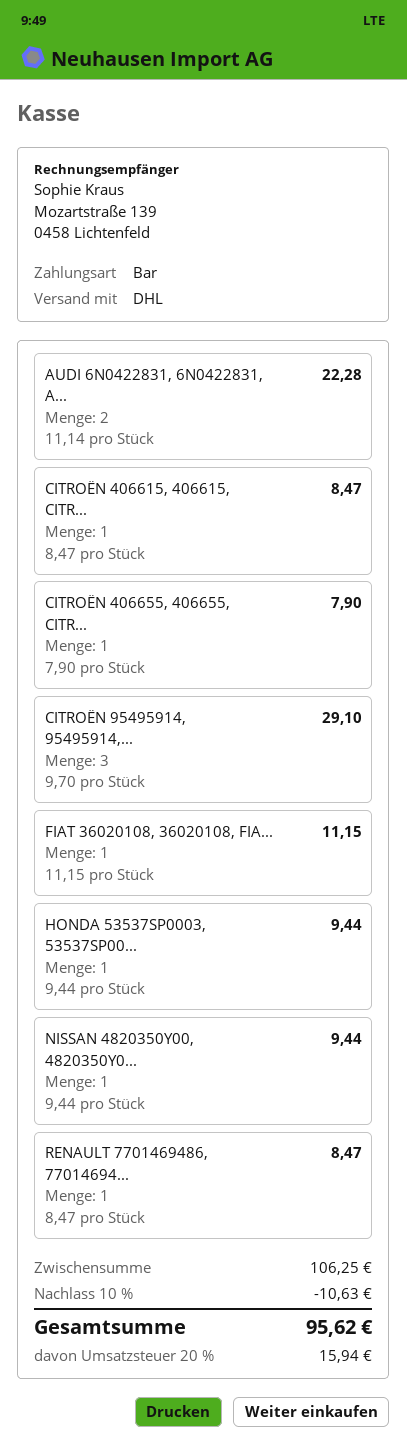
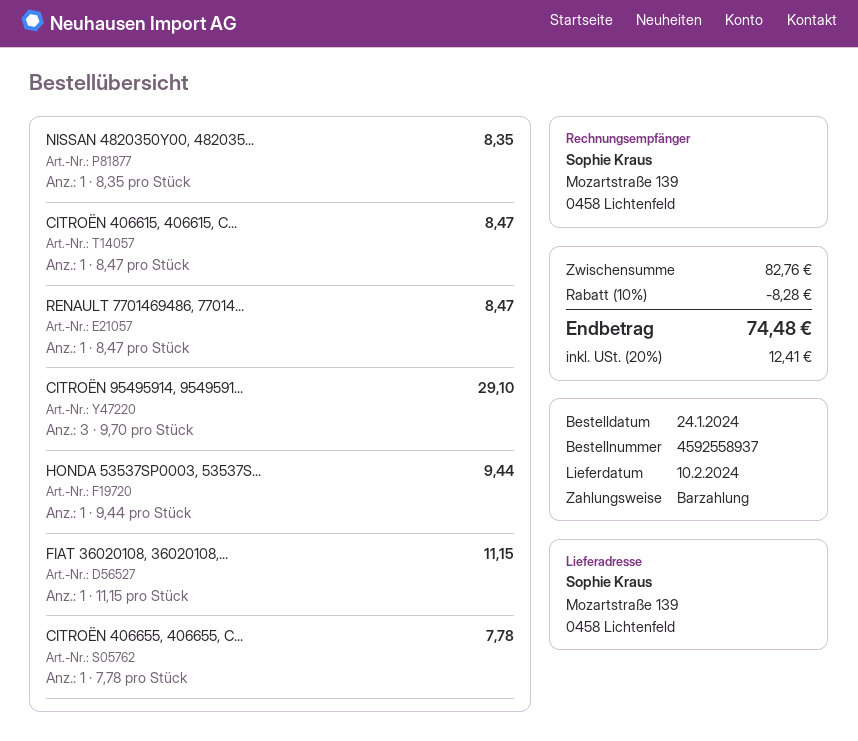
AUDI 6N0422831, 6N0422831, A...: 2 x 11.14 = 22.28 -> none
CITROËN 406655, 406655, CITR...: 1 x 7.90 = 7.90 -> 1 x 7.78 = 7.78
NISSAN 4820350Y00, 4820350Y0...: 1 x 9.44 = 9.44 -> 1 x 8.35 = 8.35
subtotal: 106.25 -> 82.76
discount: 10% = 10.63 -> 10% = 8.28
tax: 20% = 15.94 -> 20% = 12.41
total: 95.62 -> 74.48

